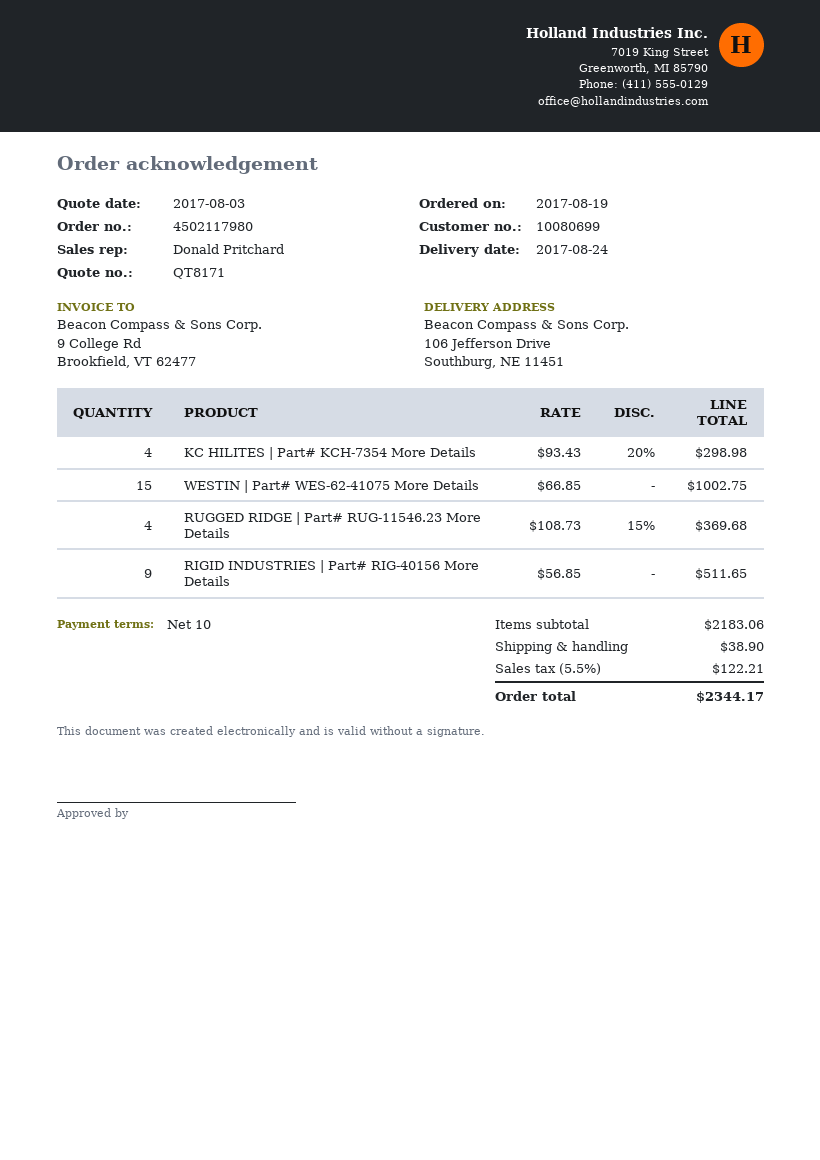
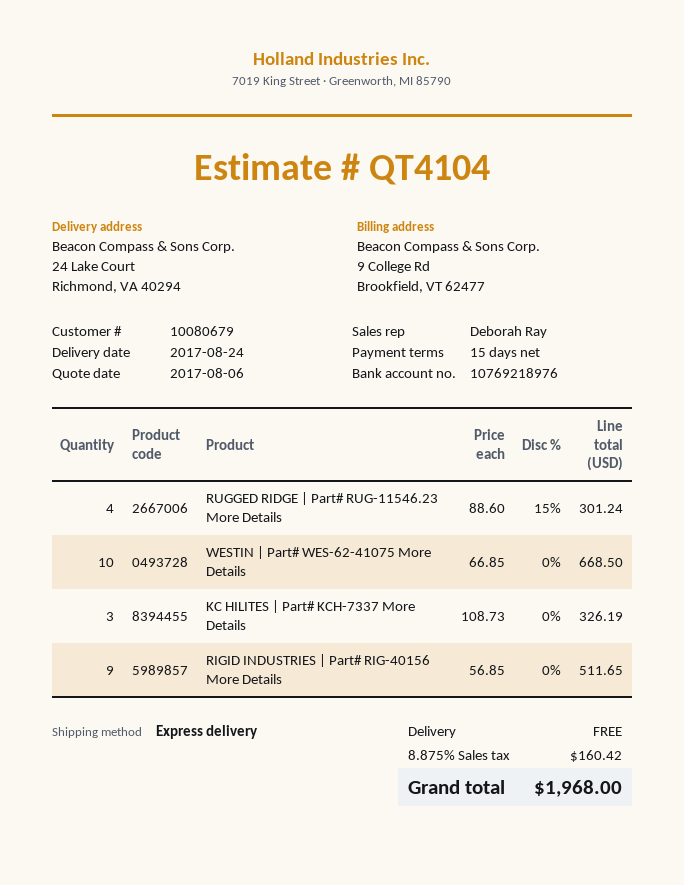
quote number: QT8171 -> QT4104
quote date: 2017-08-03 -> 2017-08-06
payment terms: 10 days -> 15 days
customer number: 10080699 -> 10080679
sales rep: Donald Pritchard -> Deborah Ray
ship to: 106 Jefferson Drive, Southburg, NE 11451 -> 24 Lake Court, Richmond, VA 40294
KC HILITES | Part# KCH-7354 More Details: 4 x 93.43 - 20% = 298.98 -> none
WESTIN | Part# WES-62-41075 More Details: 15 x 66.85 = 1002.75 -> 10 x 66.85 = 668.50
RUGGED RIDGE | Part# RUG-11546.23 More Details: 4 x 108.73 - 15% = 369.68 -> 4 x 88.60 - 15% = 301.24
KC HILITES | Part# KCH-7337 More Details: none -> 3 x 108.73 = 326.19
shipping: 38.90 -> 0.00
tax: 5.5% = 122.21 -> 8.875% = 160.42
total: 2344.17 -> 1968.00

